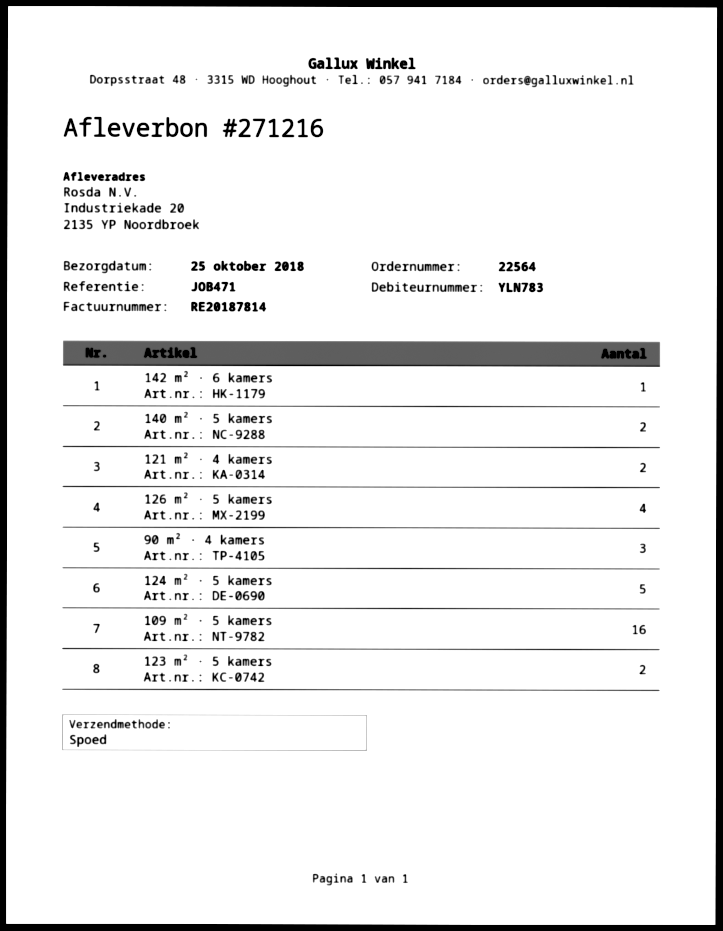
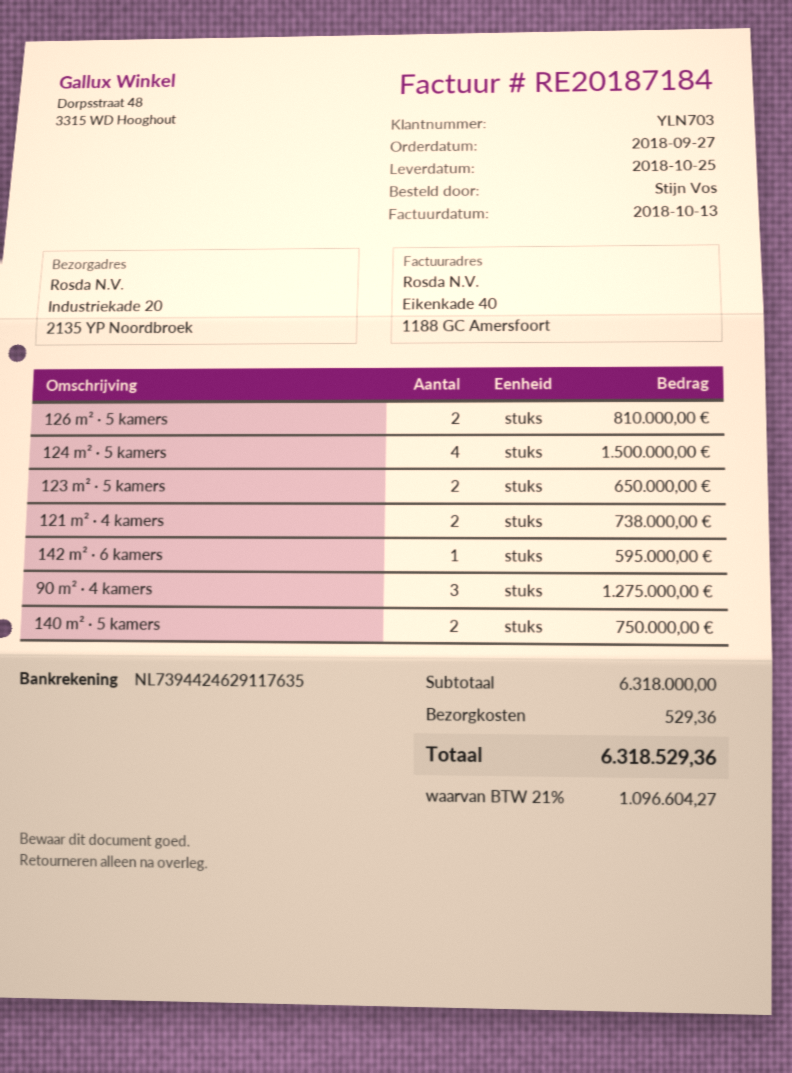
invoice number: RE20187814 -> RE20187184
customer number: YLN783 -> YLN703
126 m² · 5 kamers: 4 -> 2
124 m² · 5 kamers: 5 -> 4
109 m² · 5 kamers: 16 -> none

